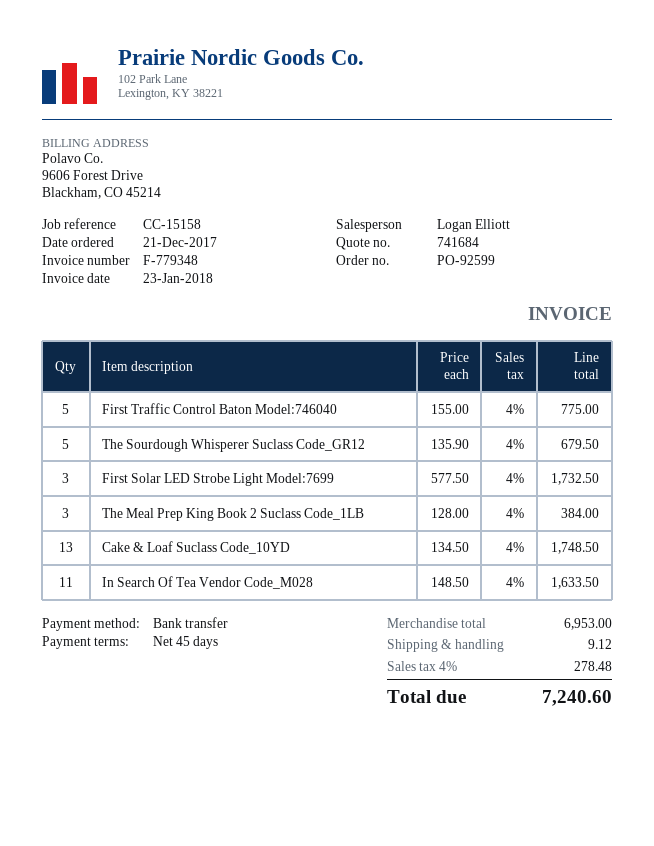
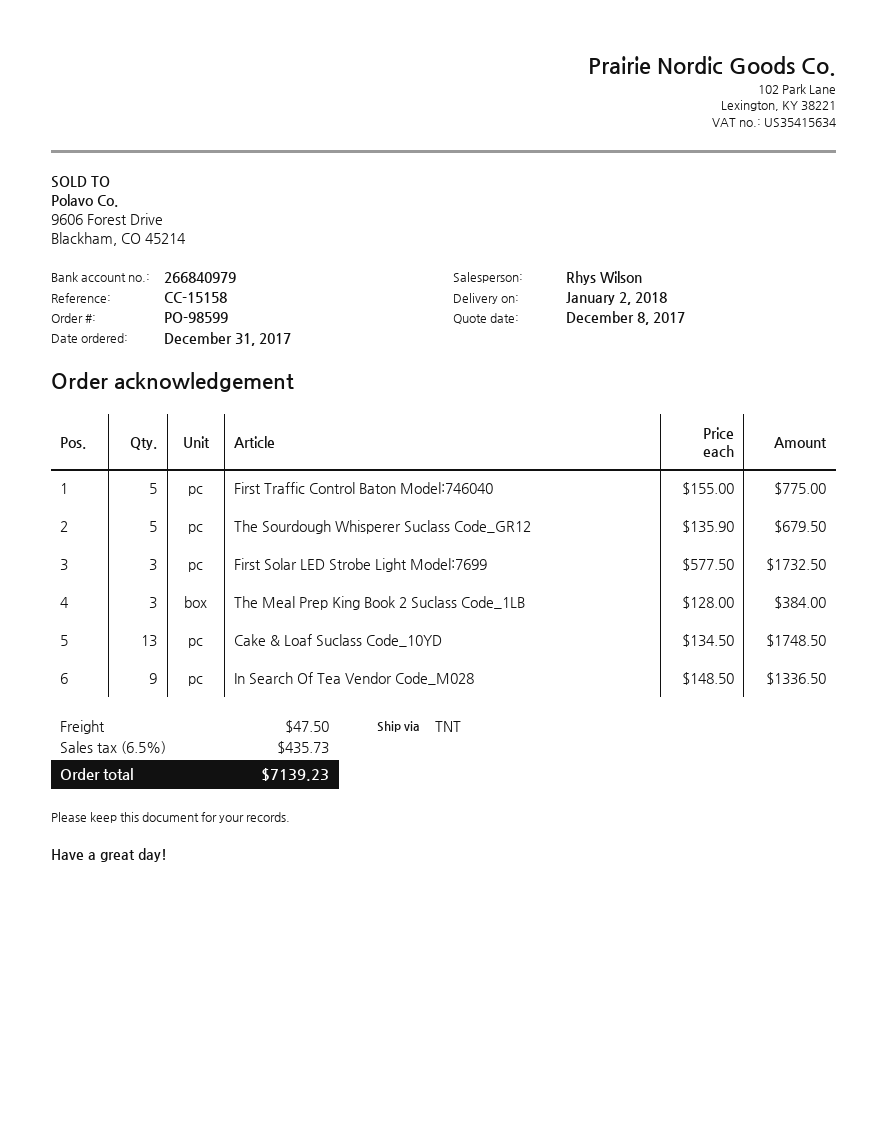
order number: PO-92599 -> PO-98599
order date: 2017-12-21 -> 2017-12-31
sales rep: Logan Elliott -> Rhys Wilson
In Search Of Tea Vendor Code_M028: 11 x 148.50 = 1633.50 -> 9 x 148.50 = 1336.50
shipping: 9.12 -> 47.50
tax: 4% = 278.48 -> 6.5% = 435.73
total: 7240.60 -> 7139.23

